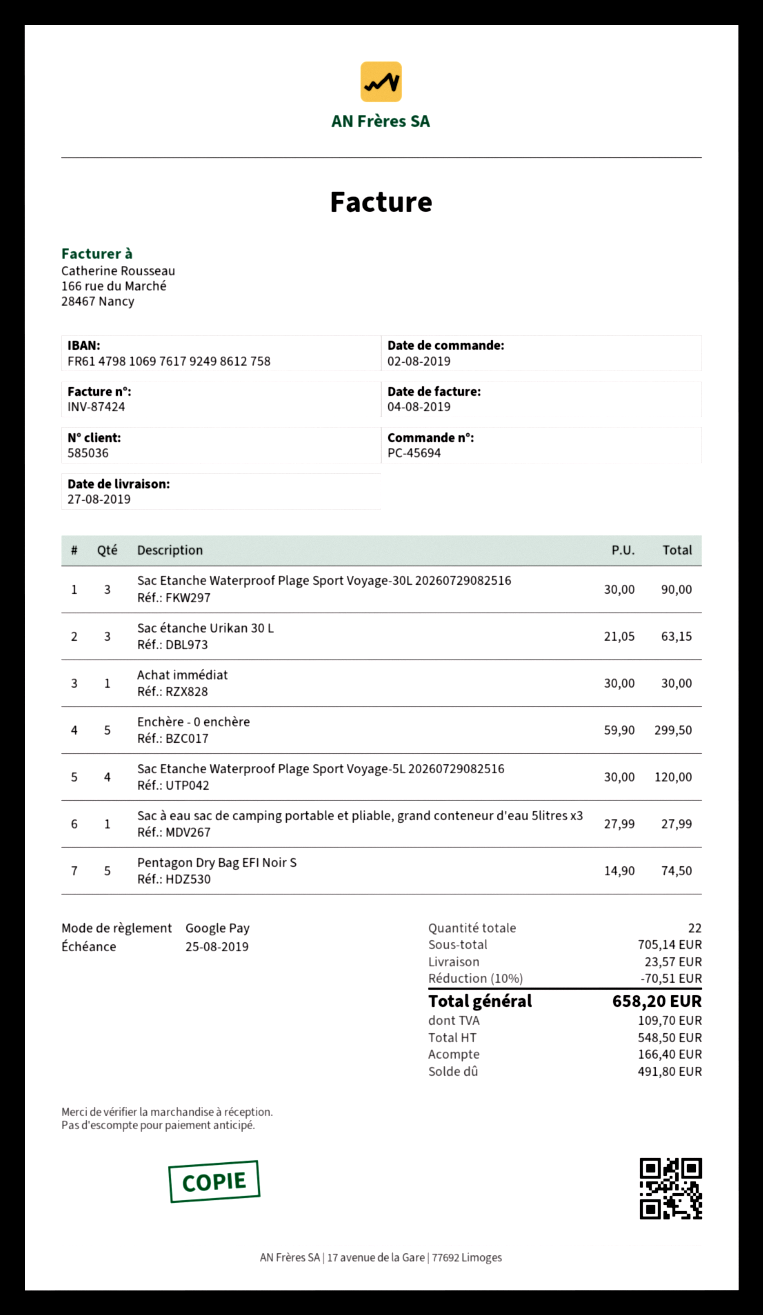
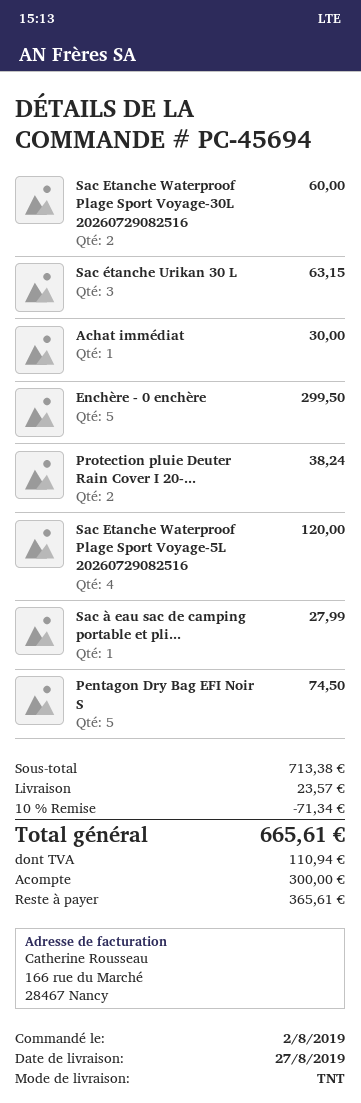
Sac Etanche Waterproof Plage Sport Voyage-30L 20260729082516: 3 for 90.00 -> 2 for 60.00
Protection pluie Deuter Rain Cover I 20-...: none -> 2 for 38.24
subtotal: 705.14 -> 713.38
discount: 10% = 70.51 -> 10% = 71.34
tax: 109.70 -> 110.94
total: 658.20 -> 665.61
deposit: 166.40 -> 300.00
balance: 491.80 -> 365.61

